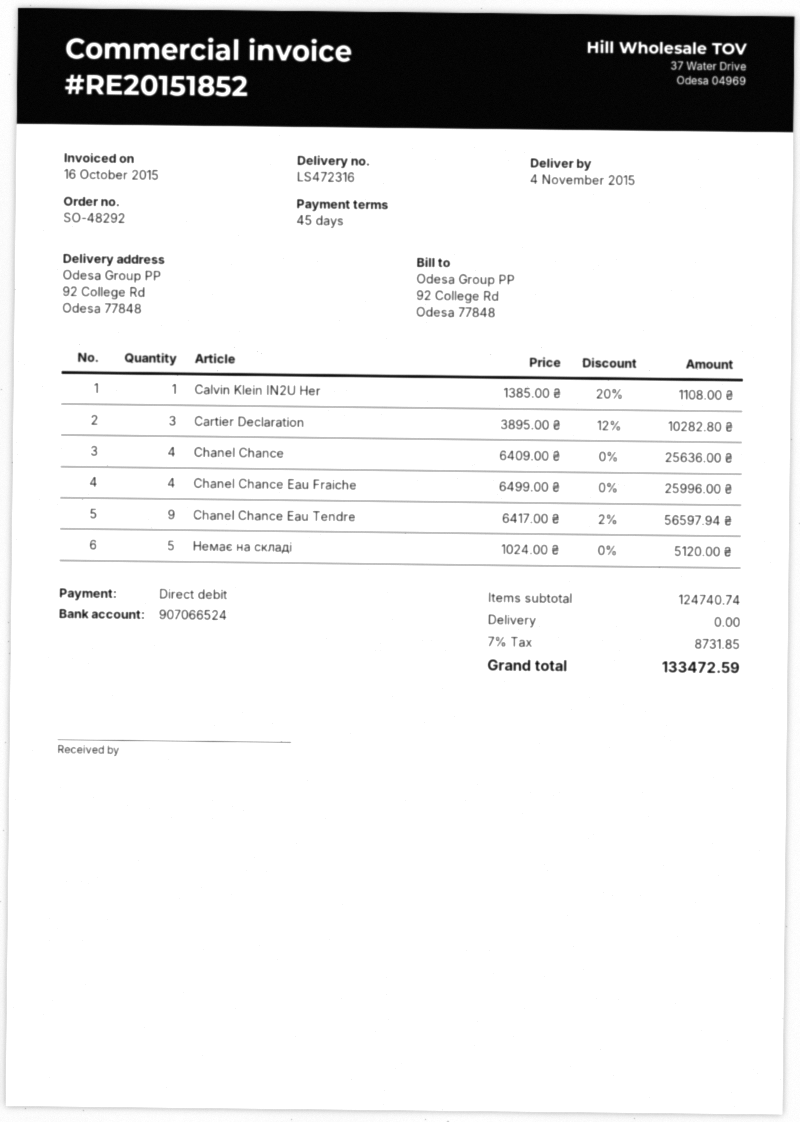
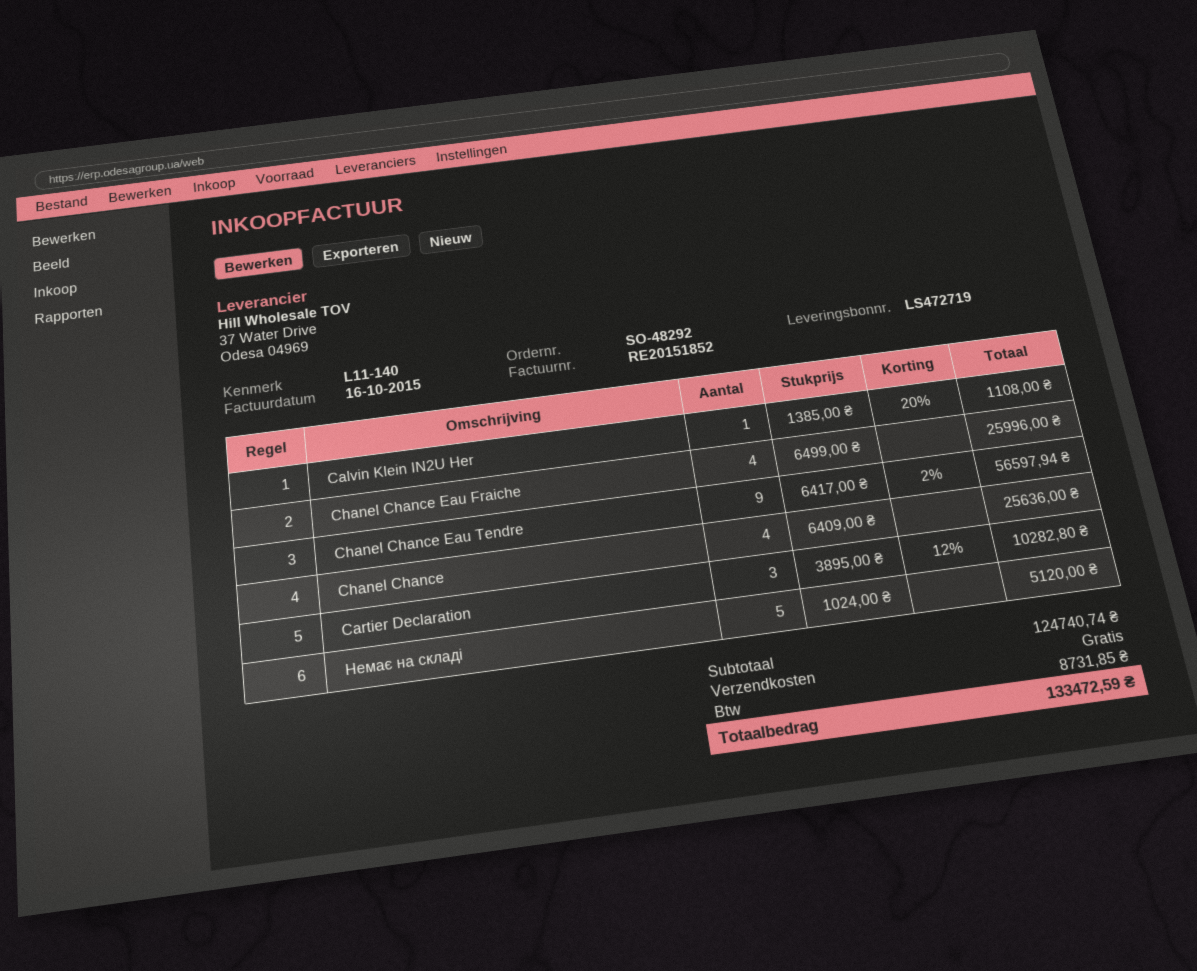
delivery note number: LS472316 -> LS472719

